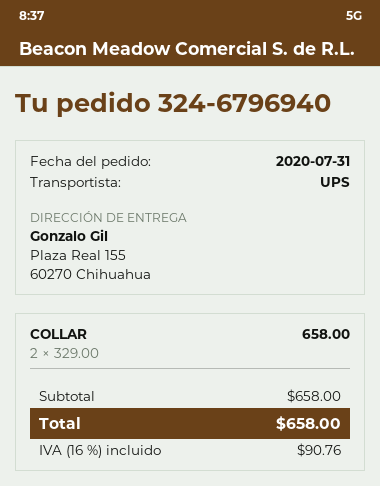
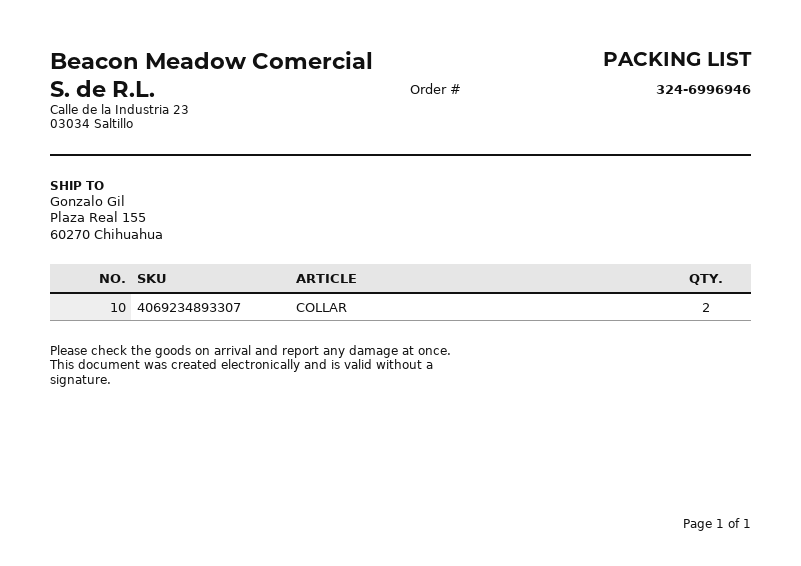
order number: 324-6796940 -> 324-6996946

